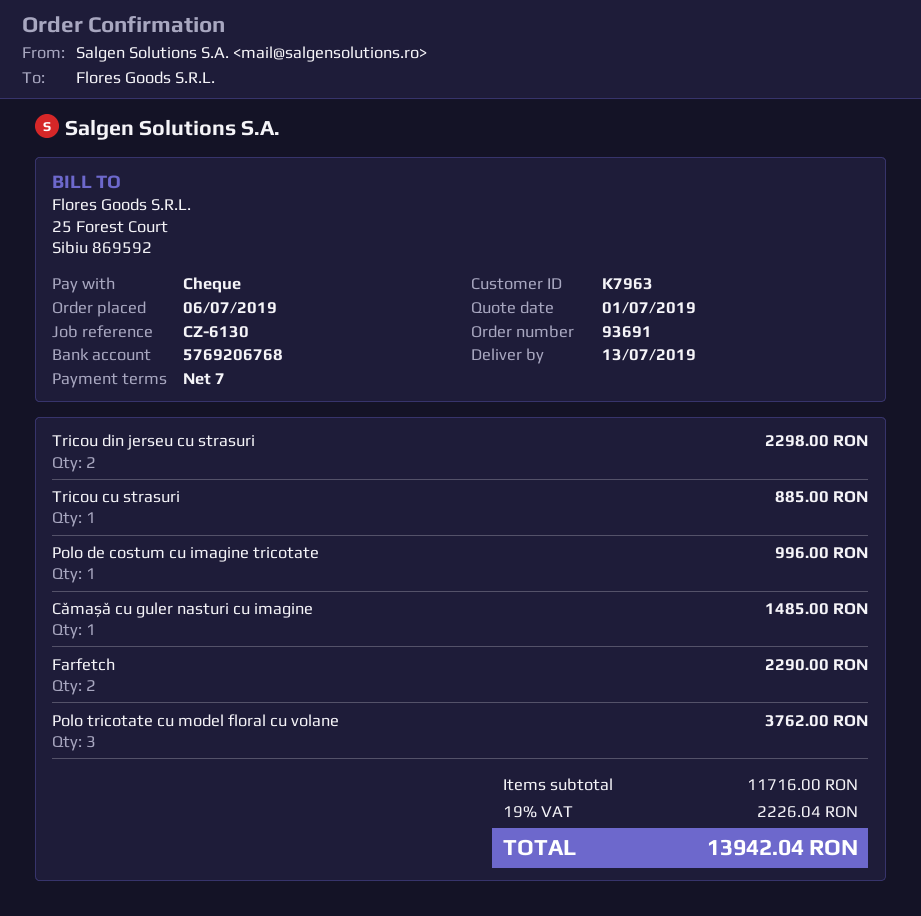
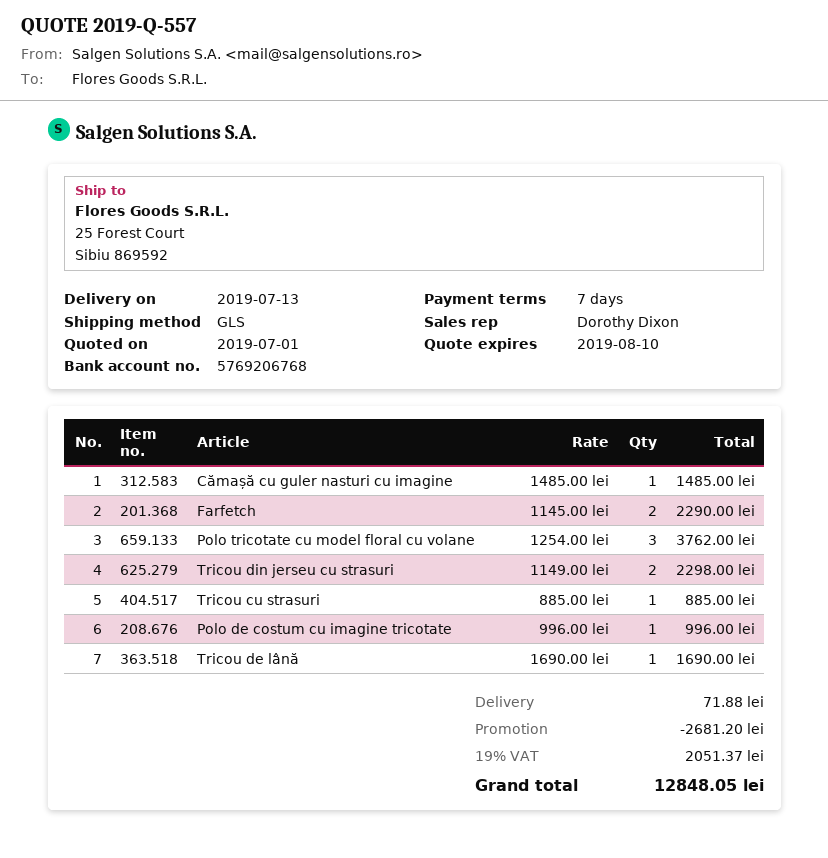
Tricou de lână: none -> 1 for 1690.00
discount: none -> 2681.20
shipping: none -> 71.88
tax: 19% = 2226.04 -> 19% = 2051.37
total: 13942.04 -> 12848.05

